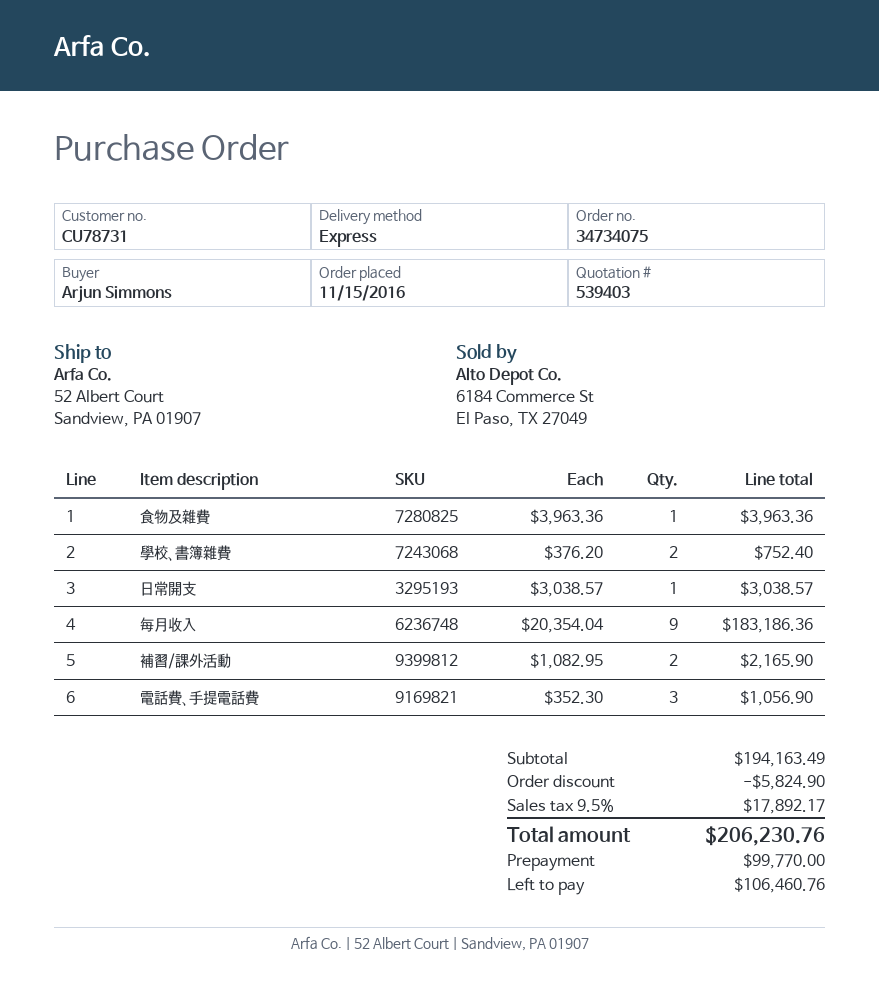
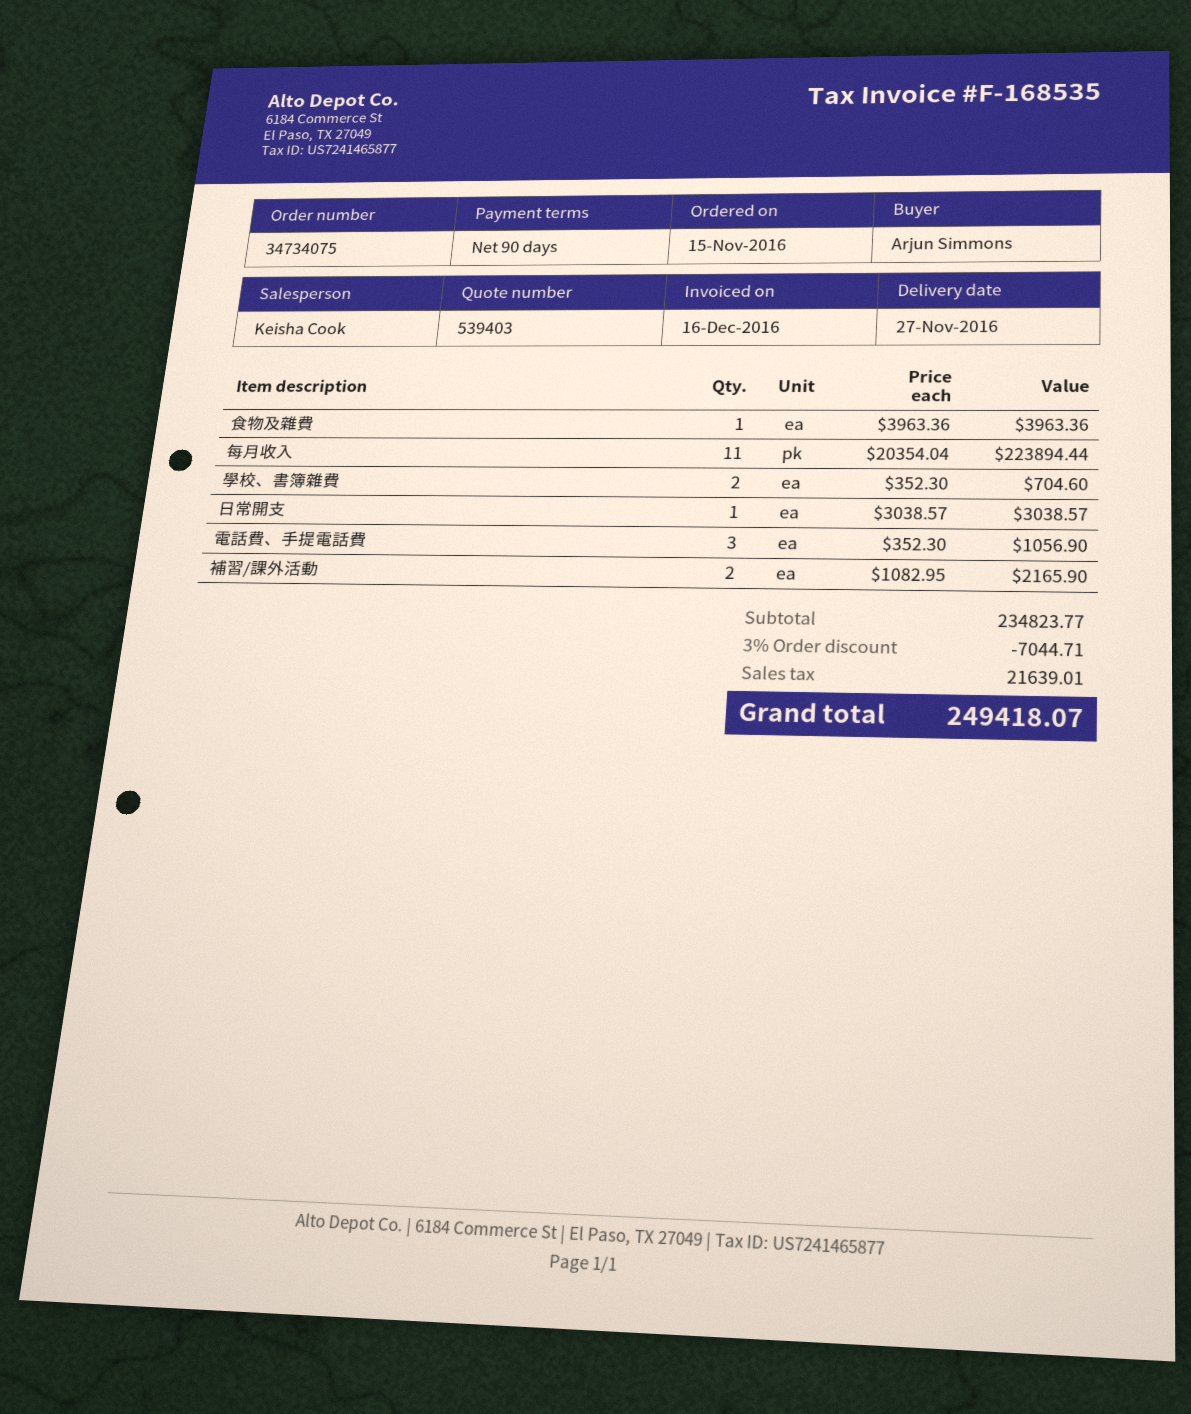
學校、書簿雜費: 2 x 376.20 = 752.40 -> 2 x 352.30 = 704.60
每月收入: 9 x 20354.04 = 183186.36 -> 11 x 20354.04 = 223894.44
subtotal: 194163.49 -> 234823.77
discount: 5824.90 -> 7044.71
tax: 17892.17 -> 21639.01
total: 206230.76 -> 249418.07

